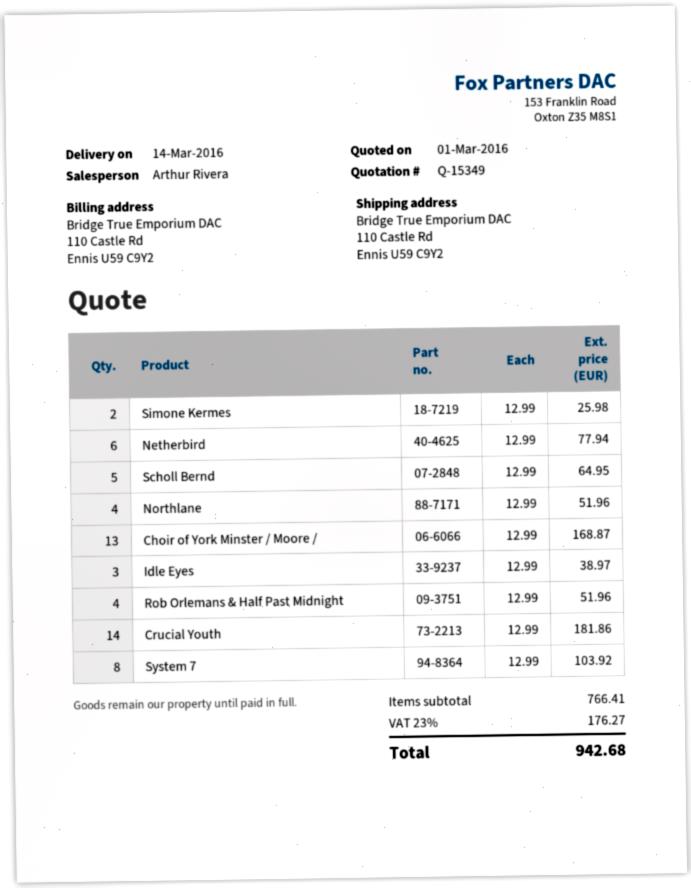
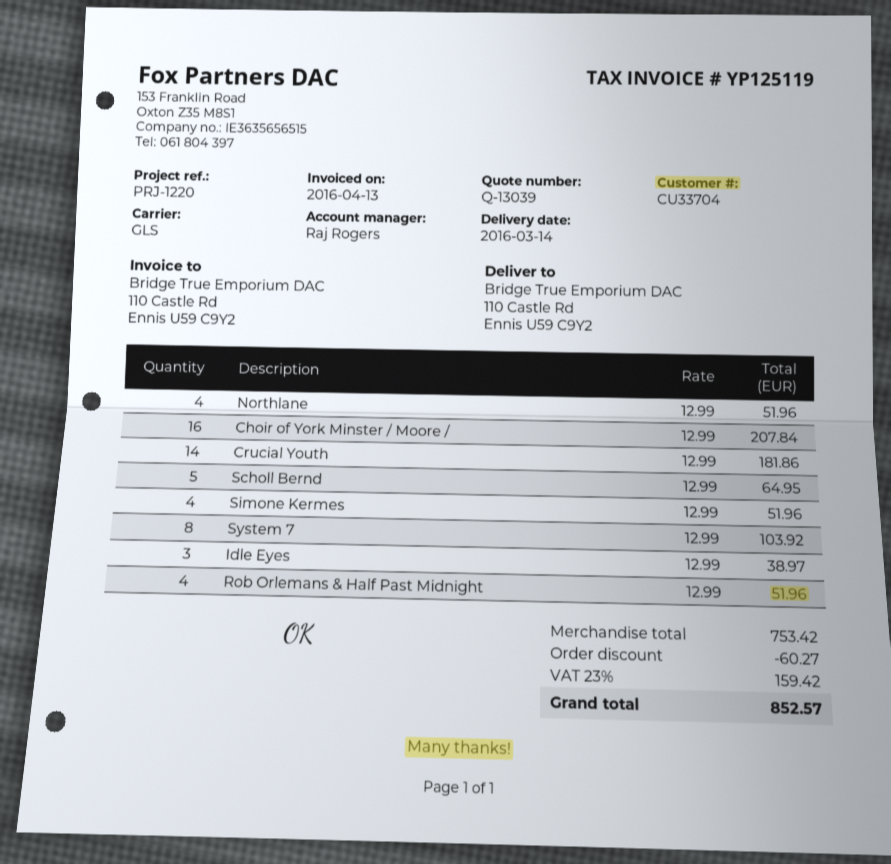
quote number: Q-15349 -> Q-13039
sales rep: Arthur Rivera -> Raj Rogers
Simone Kermes: 2 x 12.99 = 25.98 -> 4 x 12.99 = 51.96
Netherbird: 6 x 12.99 = 77.94 -> none
Choir of York Minster / Moore /: 13 x 12.99 = 168.87 -> 16 x 12.99 = 207.84
subtotal: 766.41 -> 753.42
discount: none -> 60.27
tax: 23% = 176.27 -> 23% = 159.42
total: 942.68 -> 852.57

